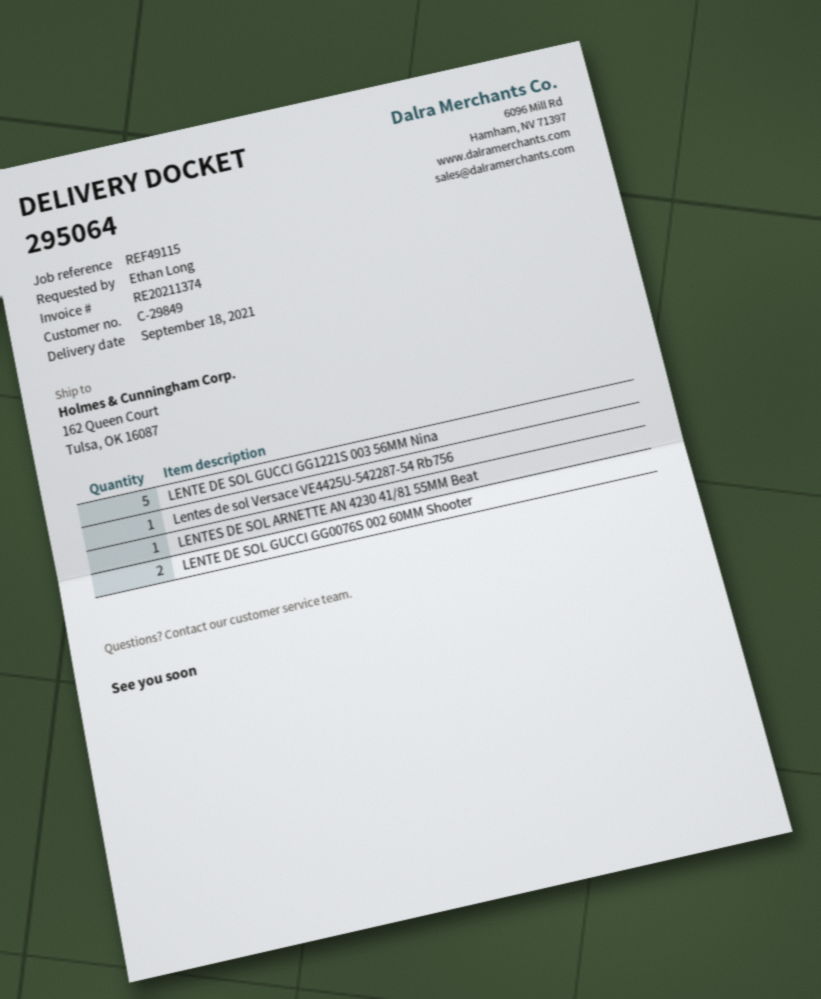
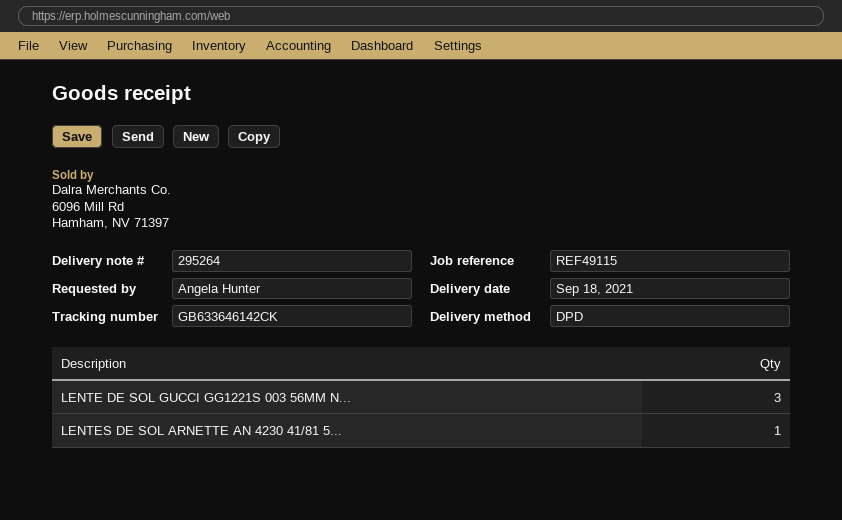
delivery note number: 295064 -> 295264
ordered by: Ethan Long -> Angela Hunter
LENTE DE SOL GUCCI GG1221S 003 56MM Nina: 5 -> 3
Lentes de sol Versace VE4425U-542287-54 Rb756: 1 -> none
LENTE DE SOL GUCCI GG0076S 002 60MM Shooter: 2 -> none

